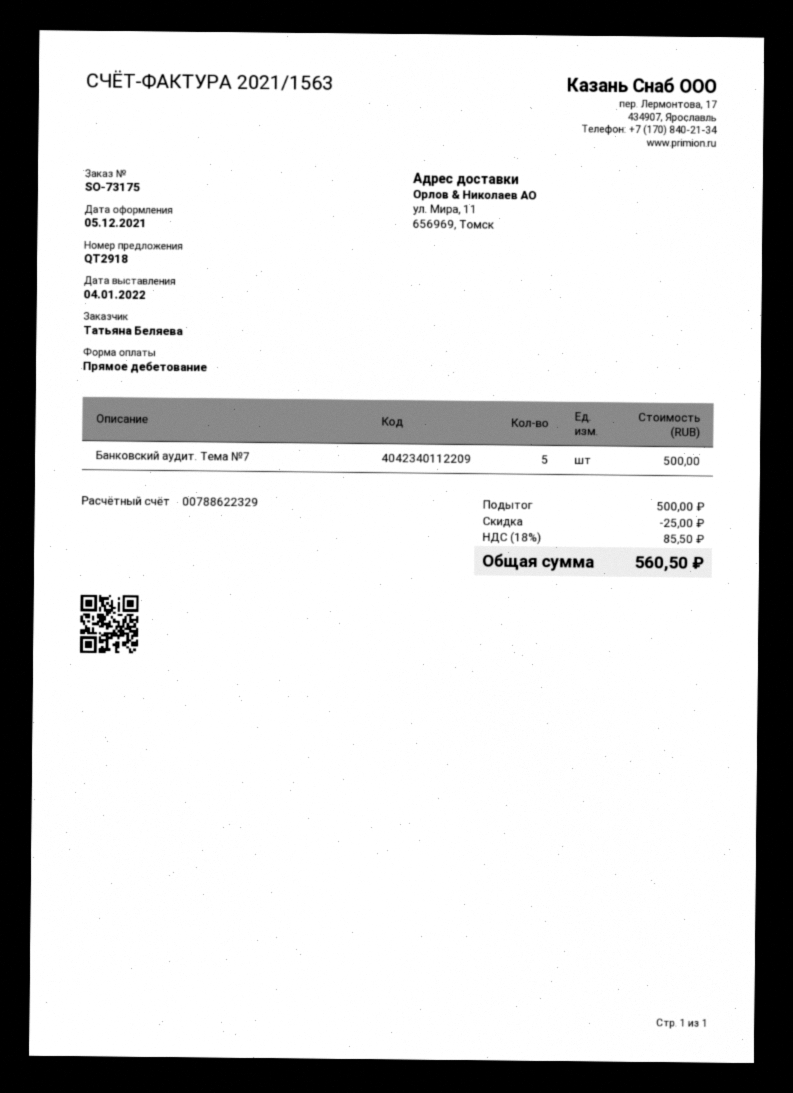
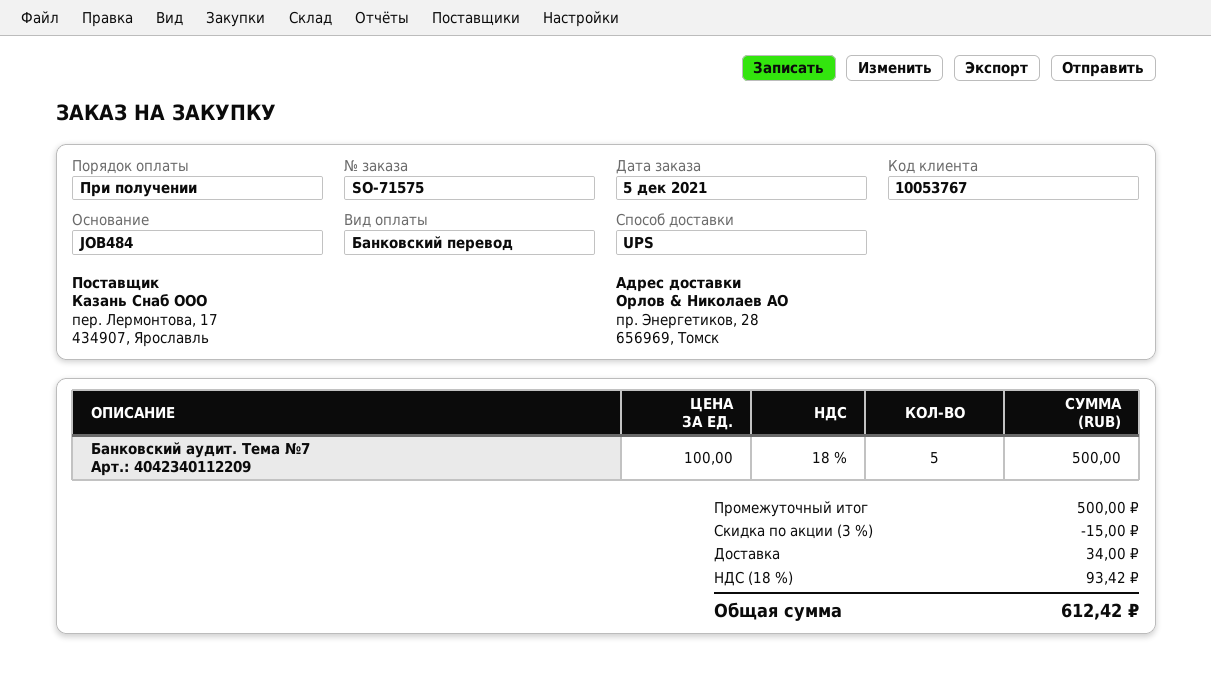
order number: SO-73175 -> SO-71575
payment method: direct debit -> bank transfer
ship to: ул. Мира, 11, 656969, Томск -> пр. Энергетиков, 28, 656969, Томск
discount: 25.00 -> 15.00
shipping: none -> 34.00
tax: 18% = 85.50 -> 18% = 93.42
total: 560.50 -> 612.42

